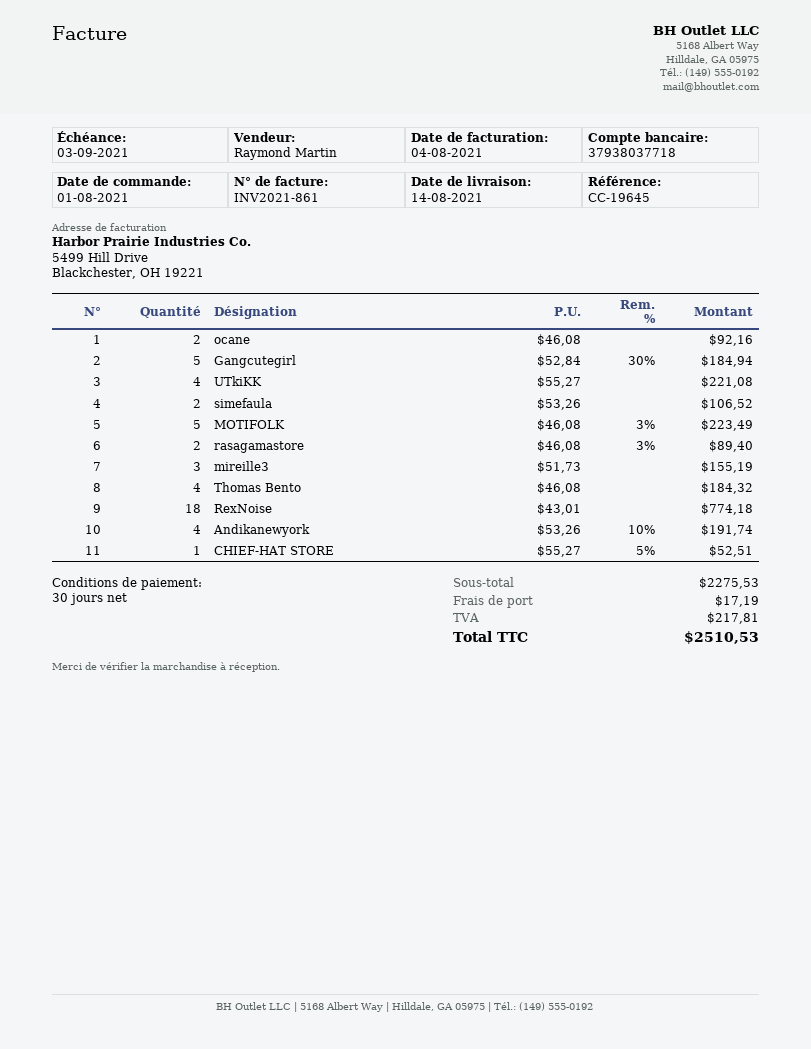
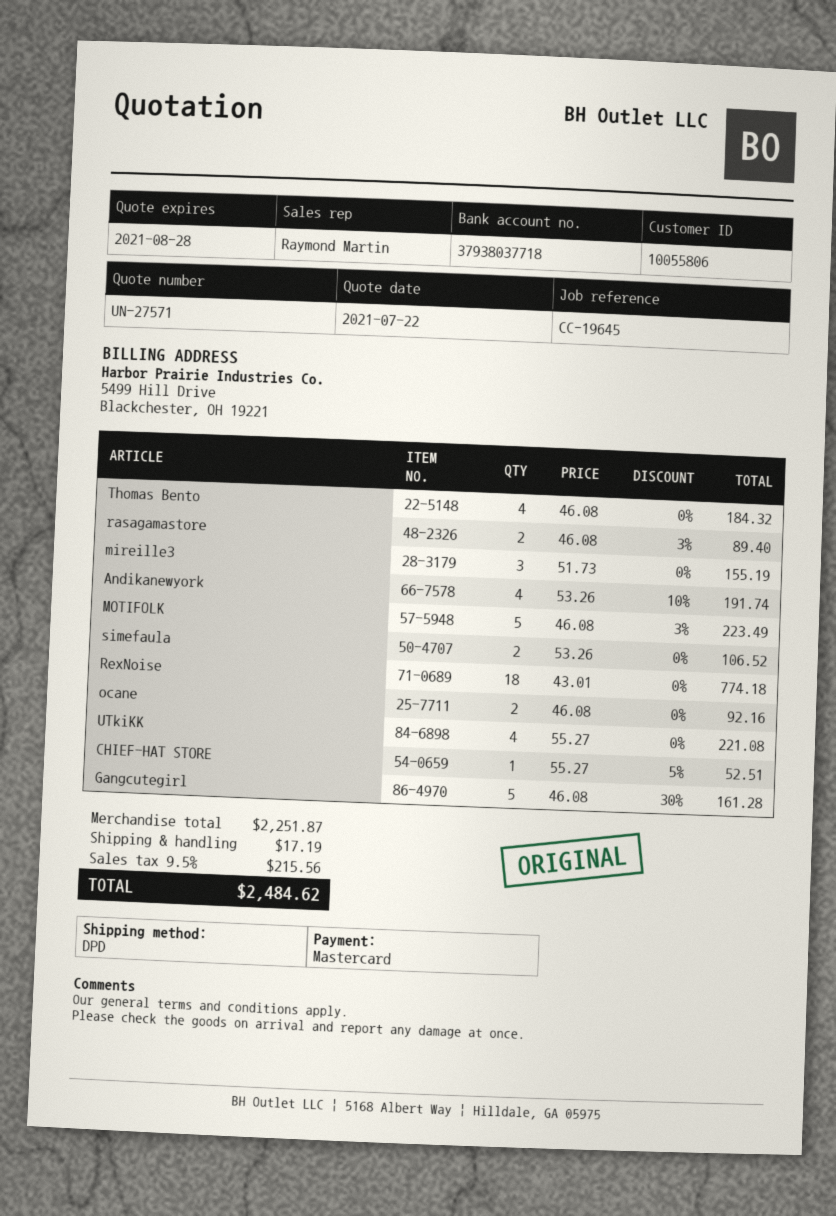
Gangcutegirl: 5 x 52.84 - 30% = 184.94 -> 5 x 46.08 - 30% = 161.28
subtotal: 2275.53 -> 2251.87
tax: 217.81 -> 215.56
total: 2510.53 -> 2484.62

